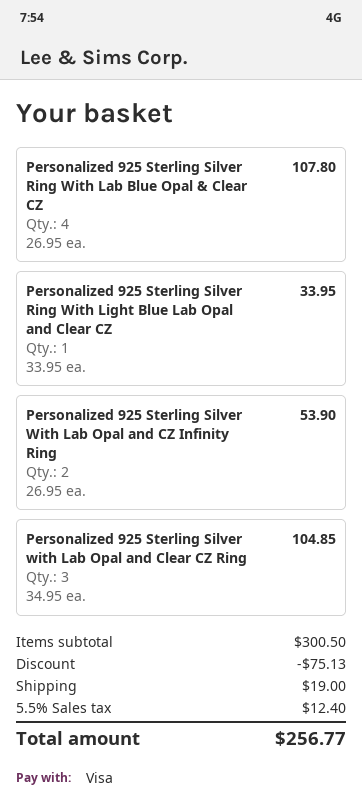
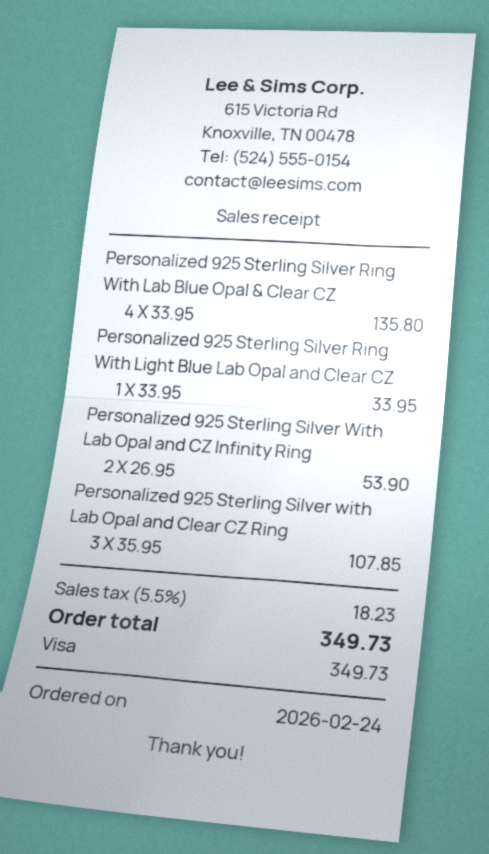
Personalized 925 Sterling Silver Ring With Lab Blue Opal & Clear CZ: 4 x 26.95 = 107.80 -> 4 x 33.95 = 135.80
Personalized 925 Sterling Silver with Lab Opal and Clear CZ Ring: 3 x 34.95 = 104.85 -> 3 x 35.95 = 107.85
discount: 75.13 -> none
shipping: 19.00 -> none
tax: 5.5% = 12.40 -> 5.5% = 18.23
total: 256.77 -> 349.73

